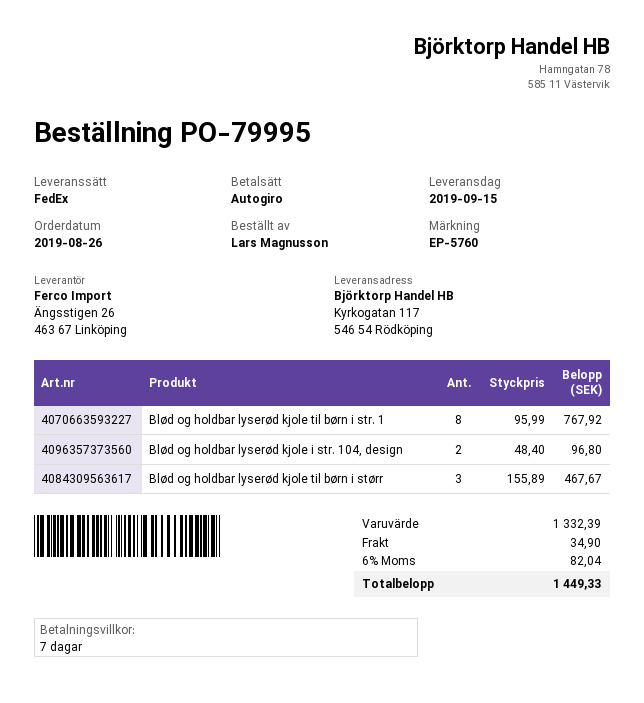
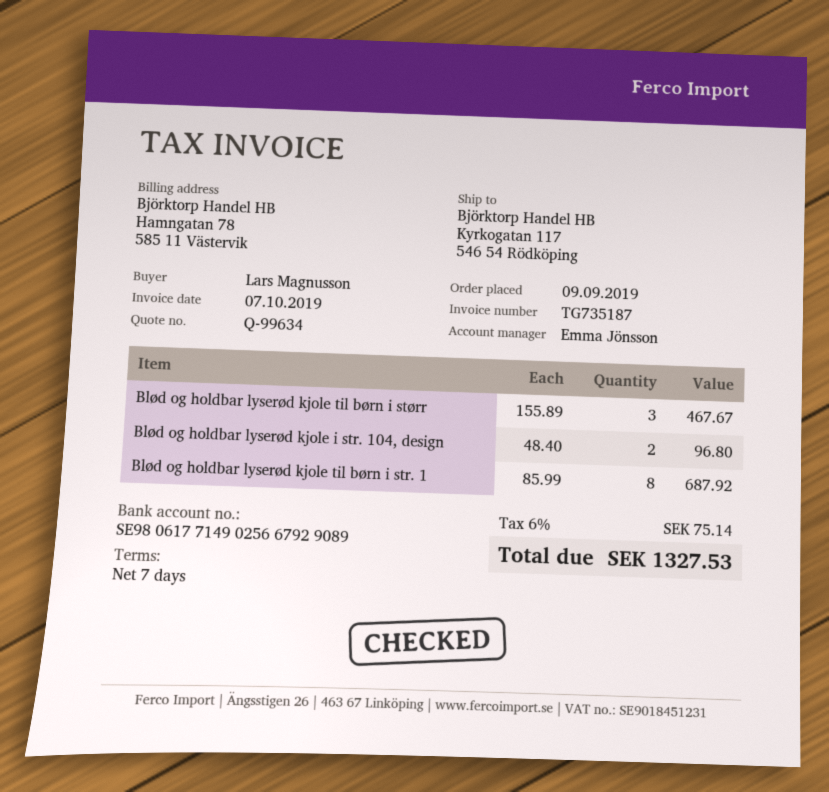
order date: 2019-08-26 -> 2019-09-09
Blød og holdbar lyserød kjole til børn i str. 1: 8 x 95.99 = 767.92 -> 8 x 85.99 = 687.92
shipping: 34.90 -> none
tax: 6% = 82.04 -> 6% = 75.14
total: 1449.33 -> 1327.53

